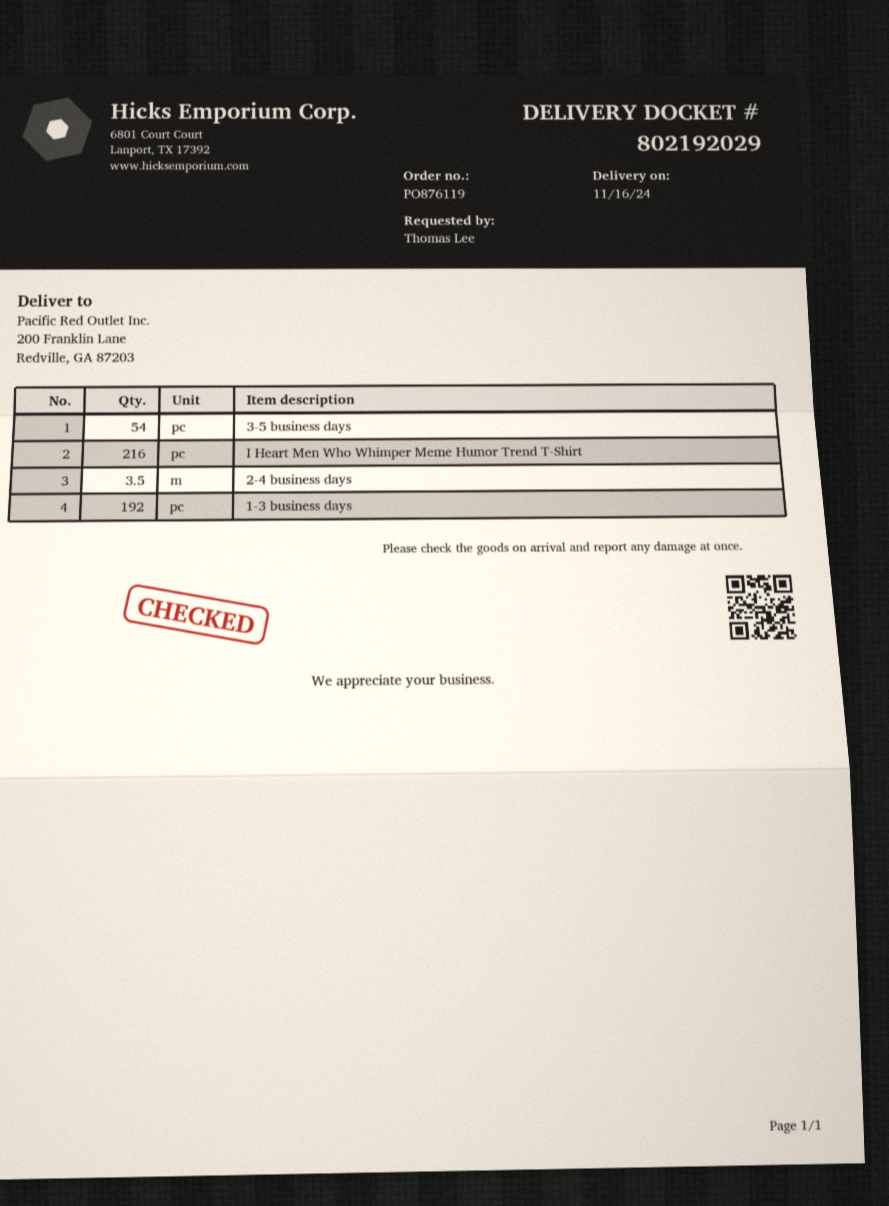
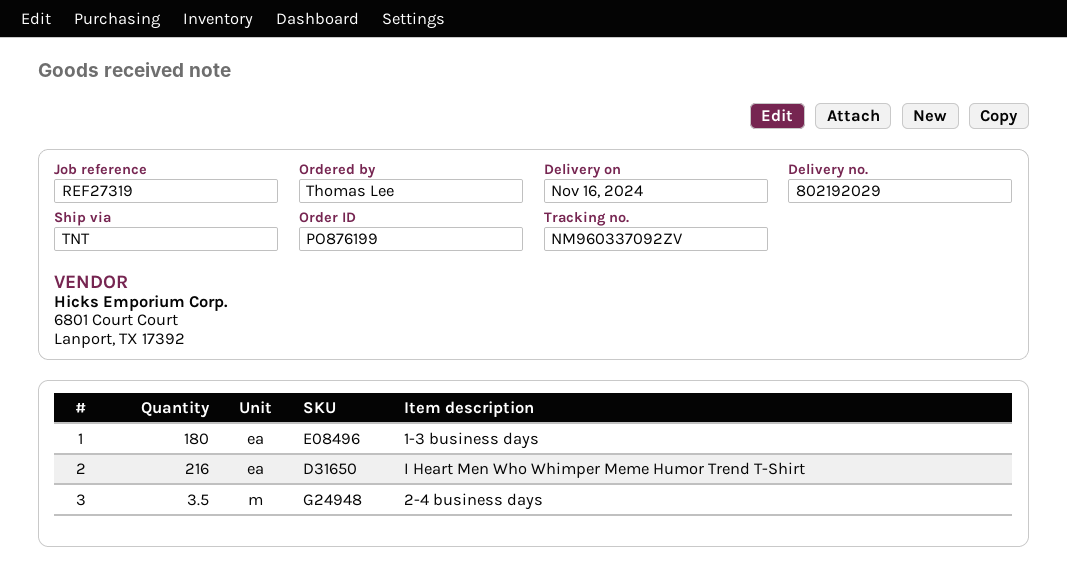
order number: PO876119 -> PO876199
3-5 business days: 54 -> none
1-3 business days: 192 -> 180

